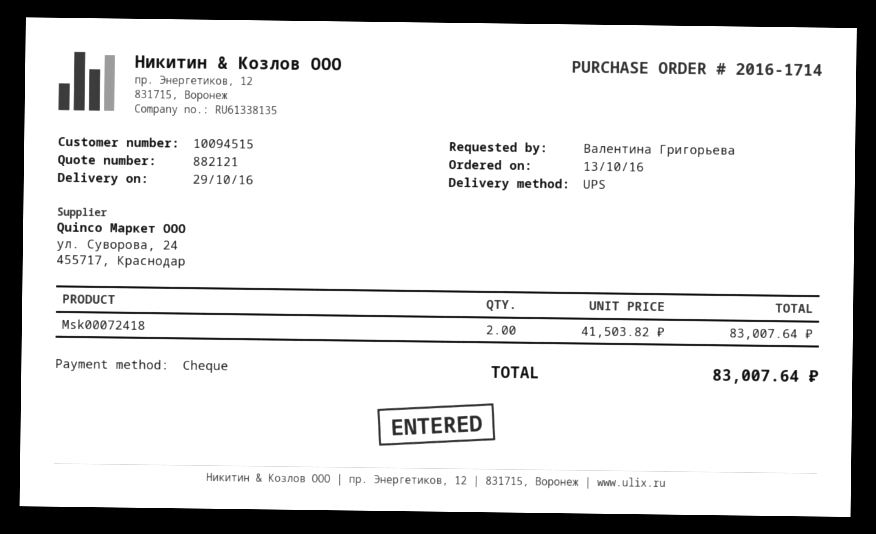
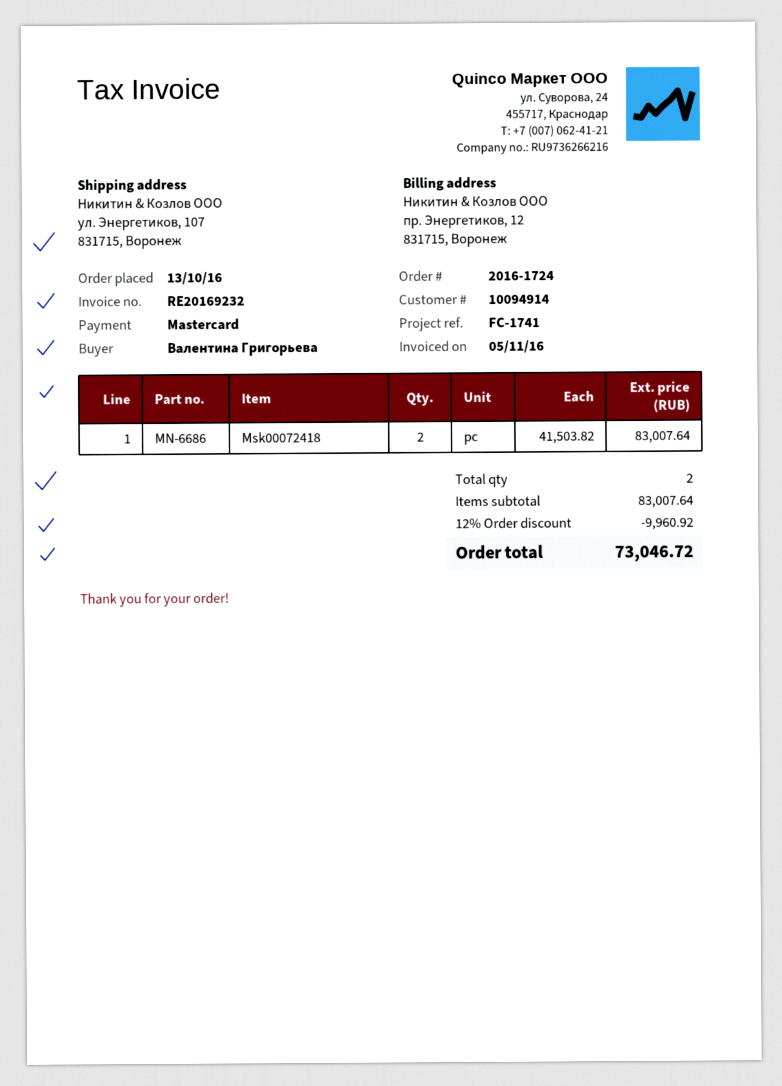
order number: 2016-1714 -> 2016-1724
customer number: 10094515 -> 10094914
payment method: cheque -> Mastercard
discount: none -> 12% = 9960.92
total: 83007.64 -> 73046.72

